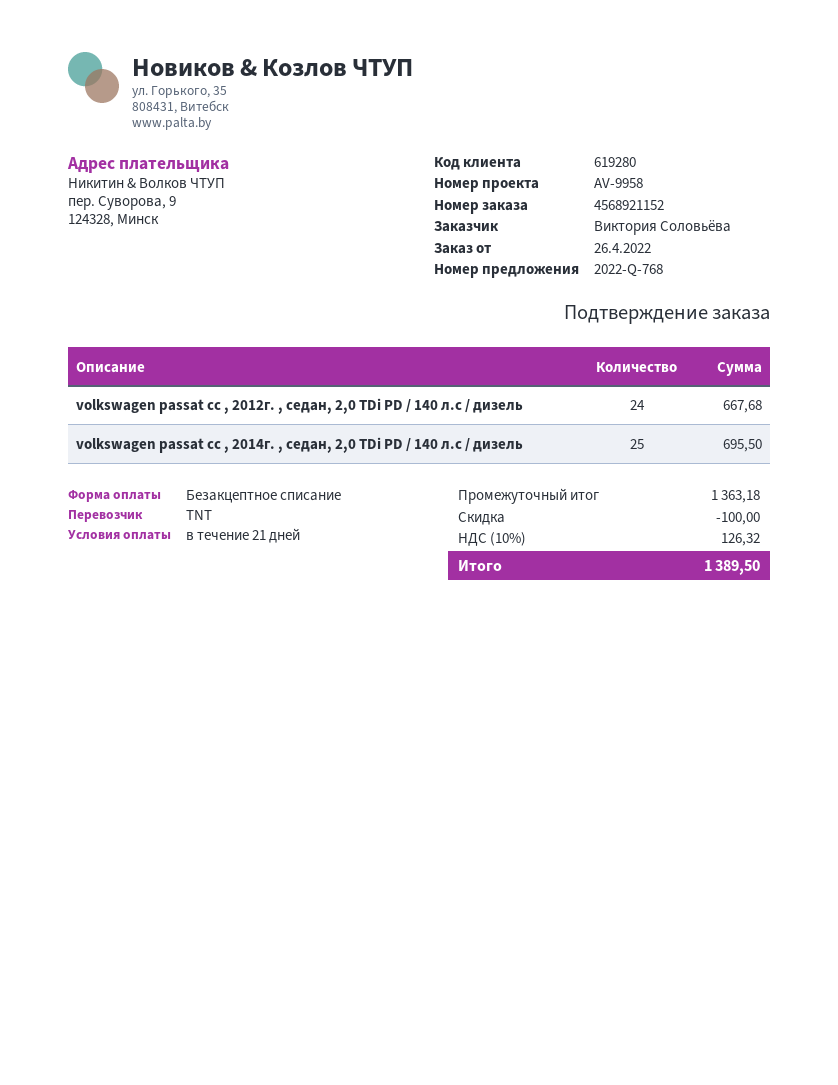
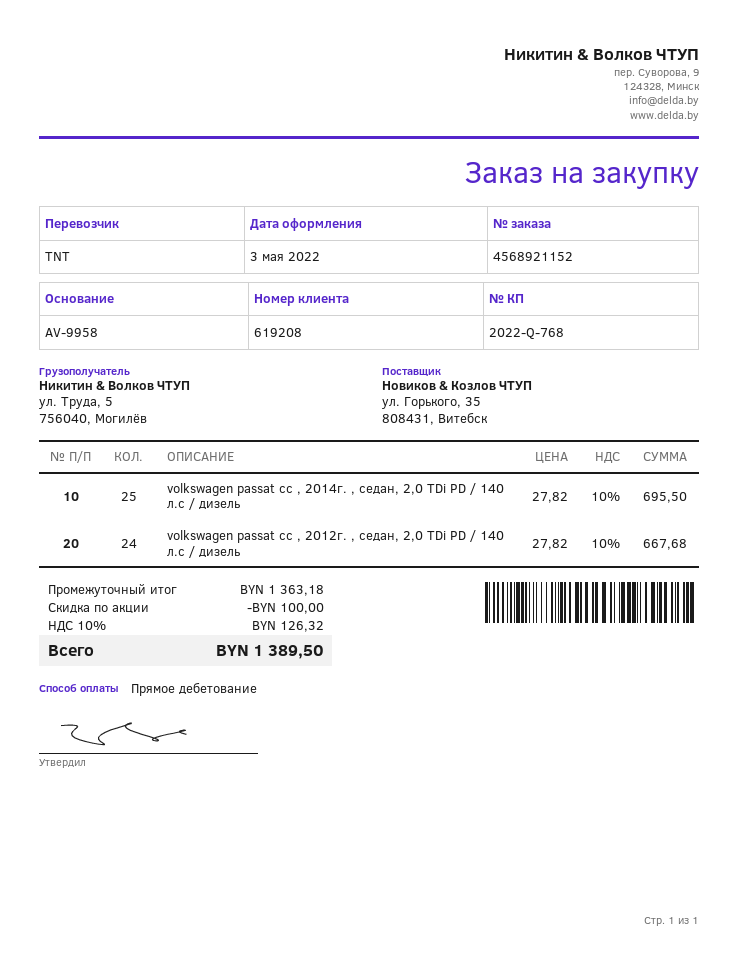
order date: 2022-04-26 -> 2022-05-03
customer number: 619280 -> 619208

